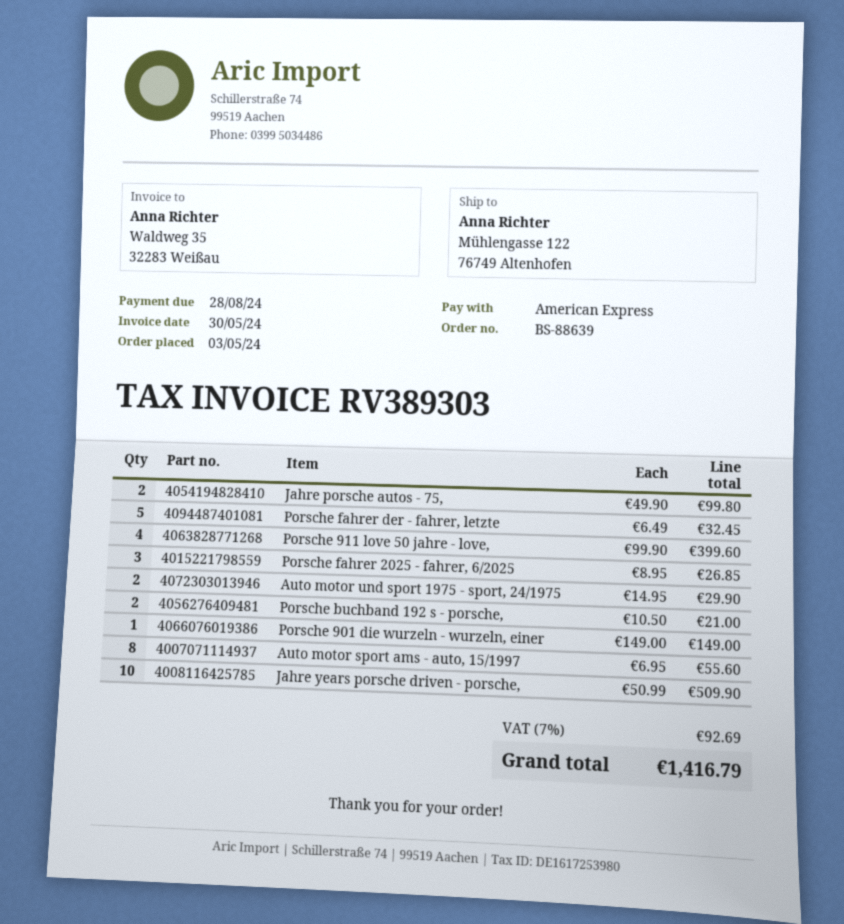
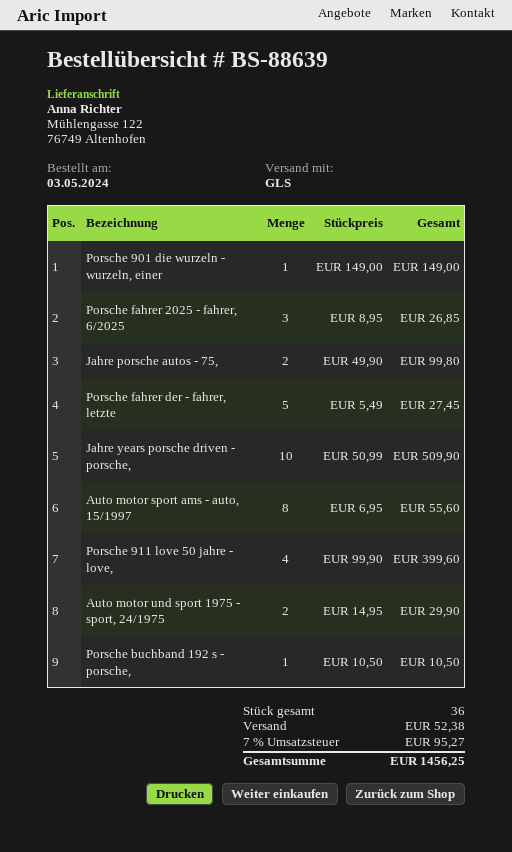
Porsche fahrer der - fahrer, letzte: 5 x 6.49 = 32.45 -> 5 x 5.49 = 27.45
Porsche buchband 192 s - porsche,: 2 x 10.50 = 21.00 -> 1 x 10.50 = 10.50
shipping: none -> 52.38
tax: 7% = 92.69 -> 7% = 95.27
total: 1416.79 -> 1456.25

